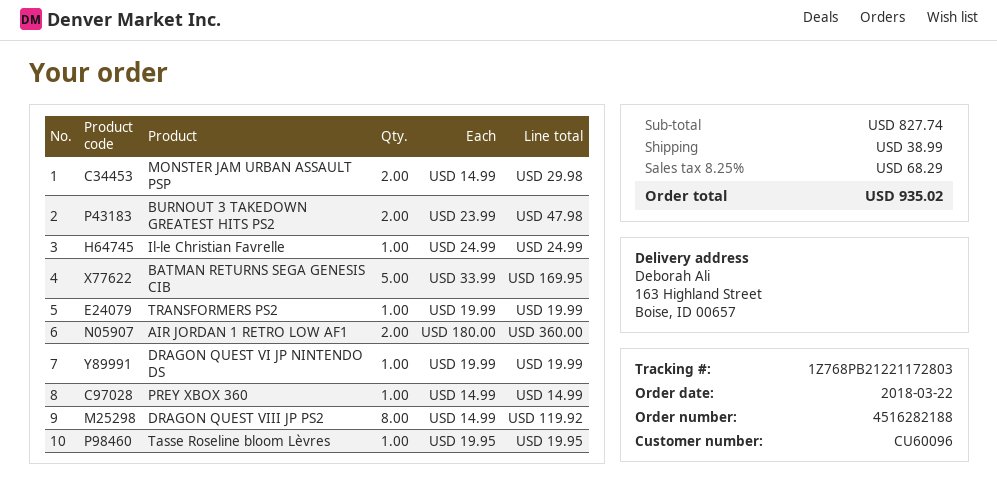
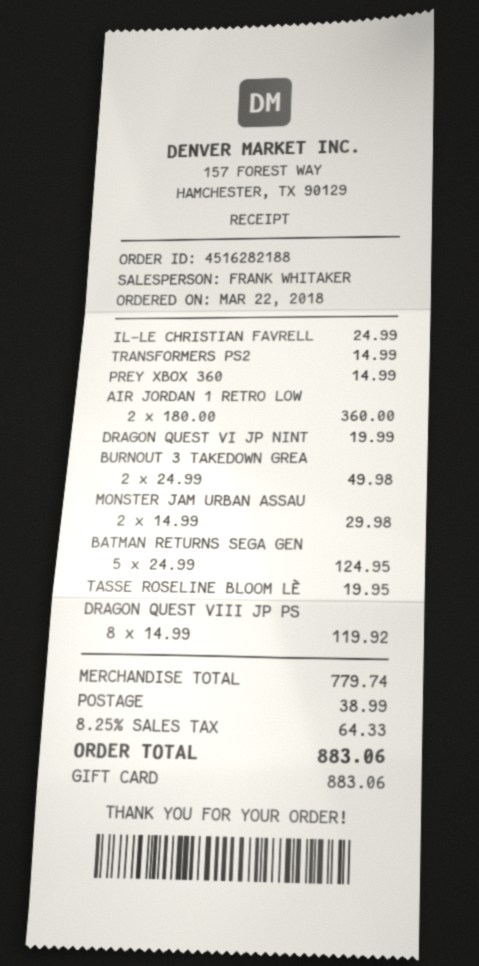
BURNOUT 3 TAKEDOWN GREATEST HITS PS2: 2 x 23.99 = 47.98 -> 2 x 24.99 = 49.98
BATMAN RETURNS SEGA GENESIS CIB: 5 x 33.99 = 169.95 -> 5 x 24.99 = 124.95
TRANSFORMERS PS2: 1 x 19.99 = 19.99 -> 1 x 14.99 = 14.99
subtotal: 827.74 -> 779.74
tax: 8.25% = 68.29 -> 8.25% = 64.33
total: 935.02 -> 883.06

